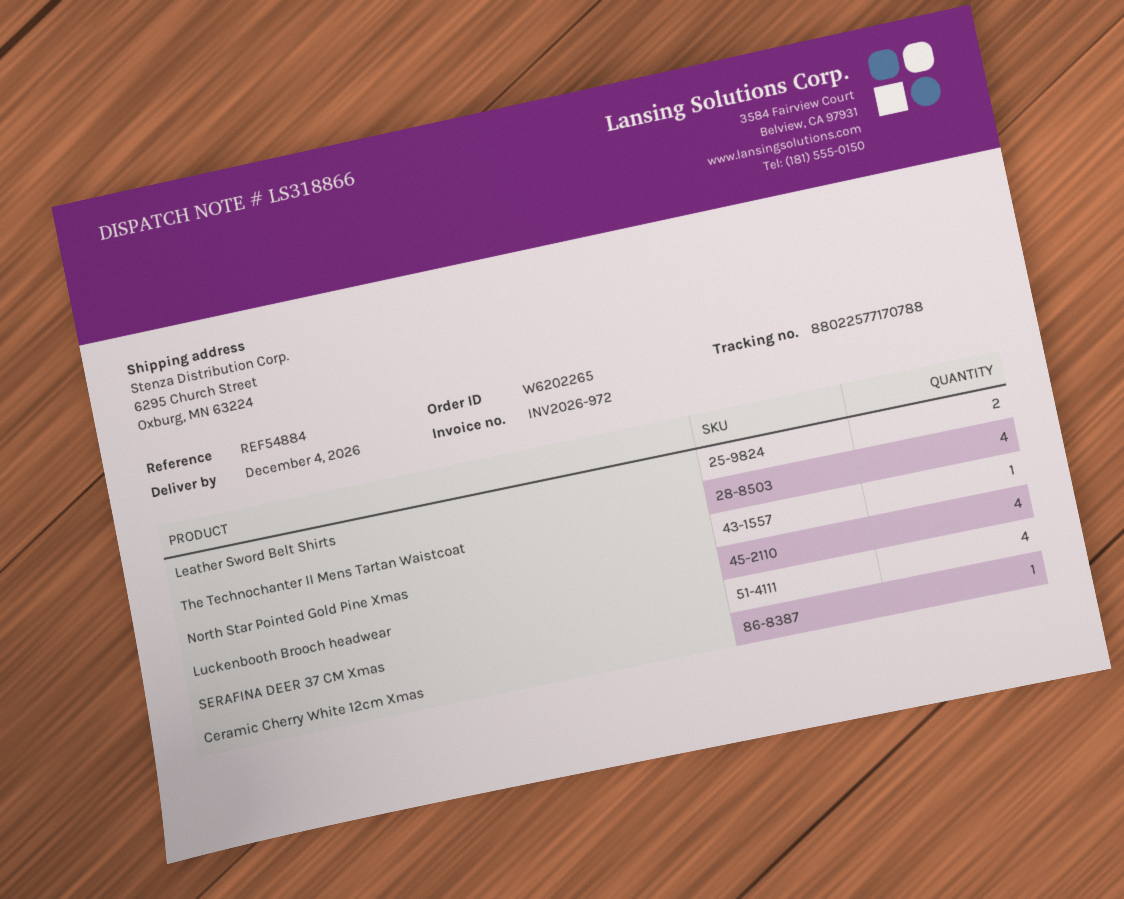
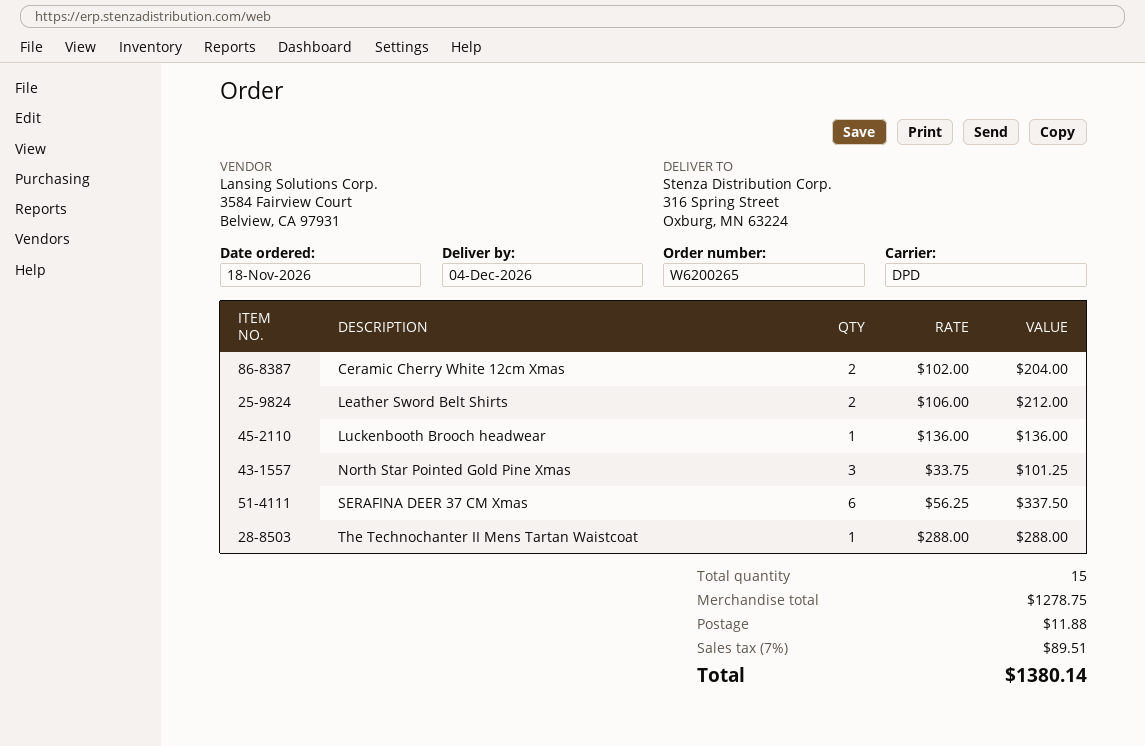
order number: W6202265 -> W6200265
ship to: 6295 Church Street, Oxburg, MN 63224 -> 316 Spring Street, Oxburg, MN 63224
The Technochanter II Mens Tartan Waistcoat: 4 -> 1
North Star Pointed Gold Pine Xmas: 1 -> 3
Luckenbooth Brooch headwear: 4 -> 1
SERAFINA DEER 37 CM Xmas: 4 -> 6
Ceramic Cherry White 12cm Xmas: 1 -> 2

